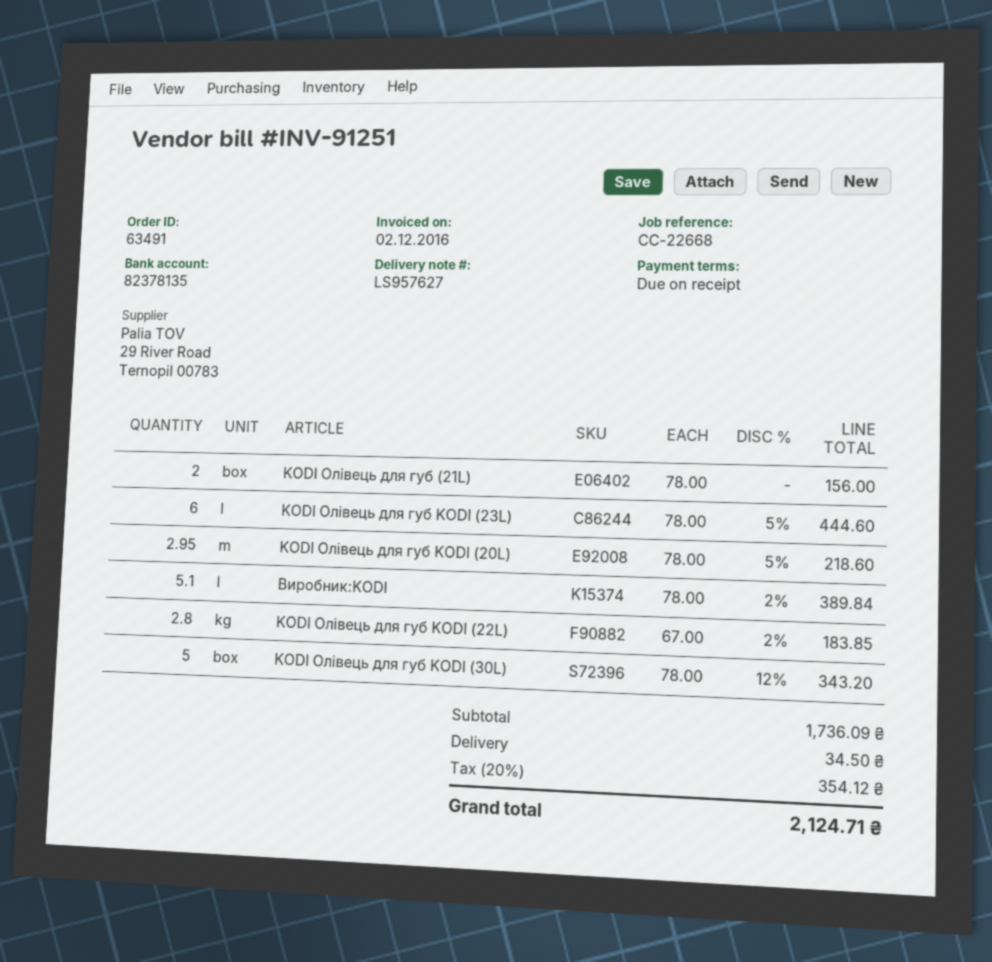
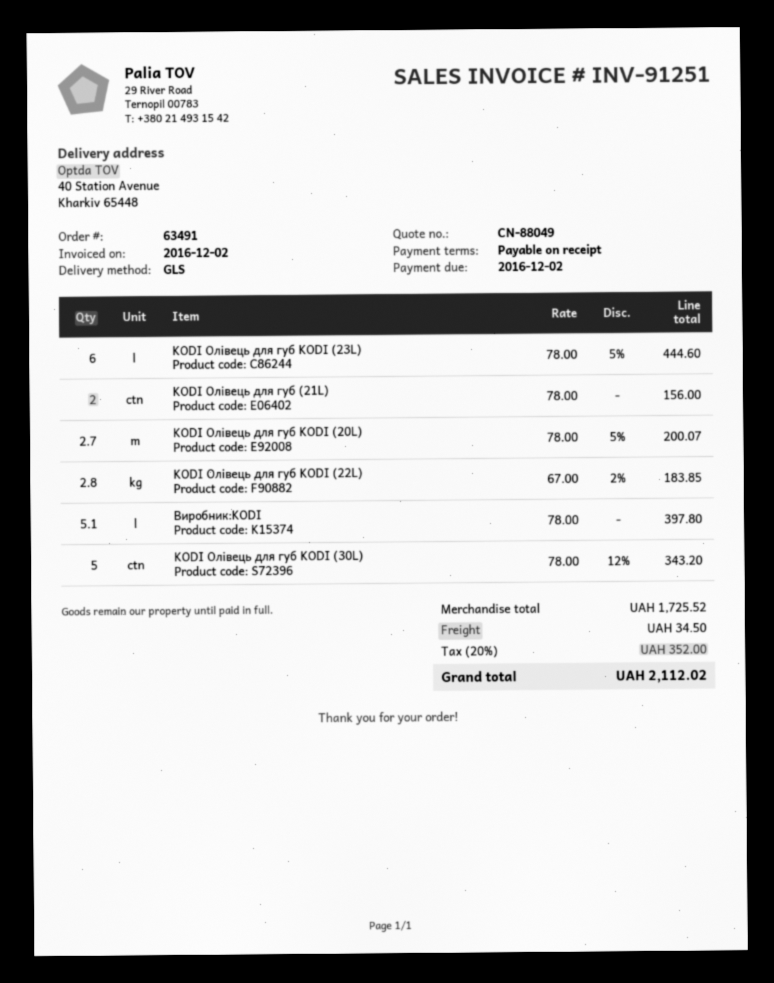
KODI Олівець для губ KODI (20L): 2.95 x 78.00 - 5% = 218.60 -> 2.7 x 78.00 - 5% = 200.07
Виробник:KODI: 5.1 x 78.00 - 2% = 389.84 -> 5.1 x 78.00 = 397.80
subtotal: 1736.09 -> 1725.52
tax: 20% = 354.12 -> 20% = 352.00
total: 2124.71 -> 2112.02

